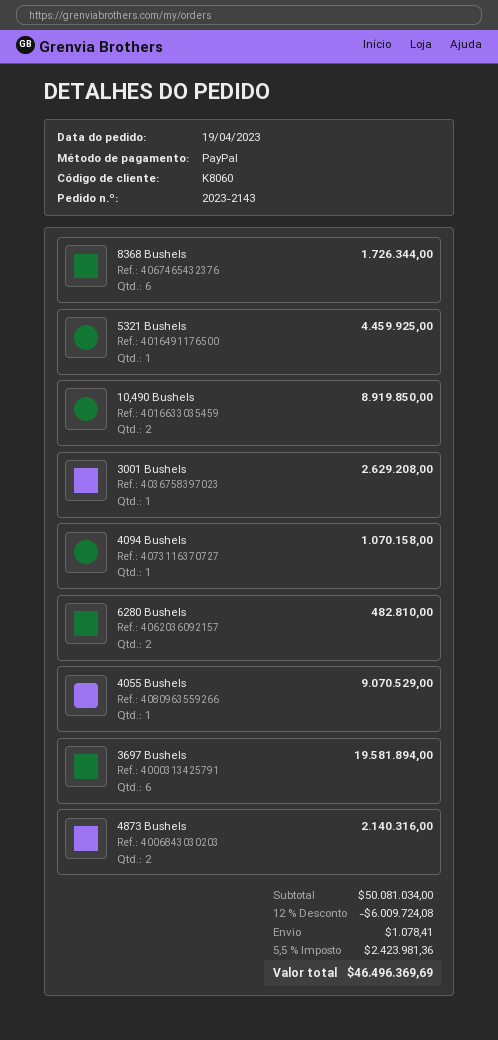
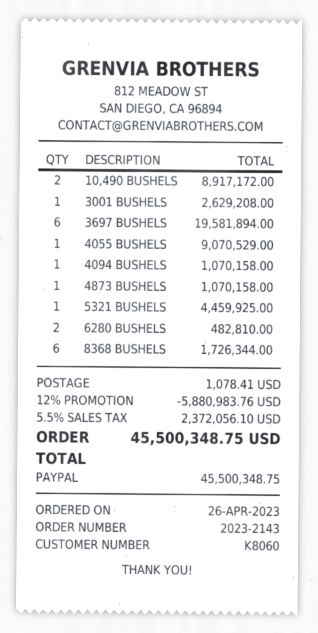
order date: 2023-04-19 -> 2023-04-26
10,490 Bushels: 2 for 8919850.00 -> 2 for 8917172.00
4873 Bushels: 2 for 2140316.00 -> 1 for 1070158.00
discount: 12% = 6009724.08 -> 12% = 5880983.76
tax: 5.5% = 2423981.36 -> 5.5% = 2372056.10
total: 46496369.69 -> 45500348.75

